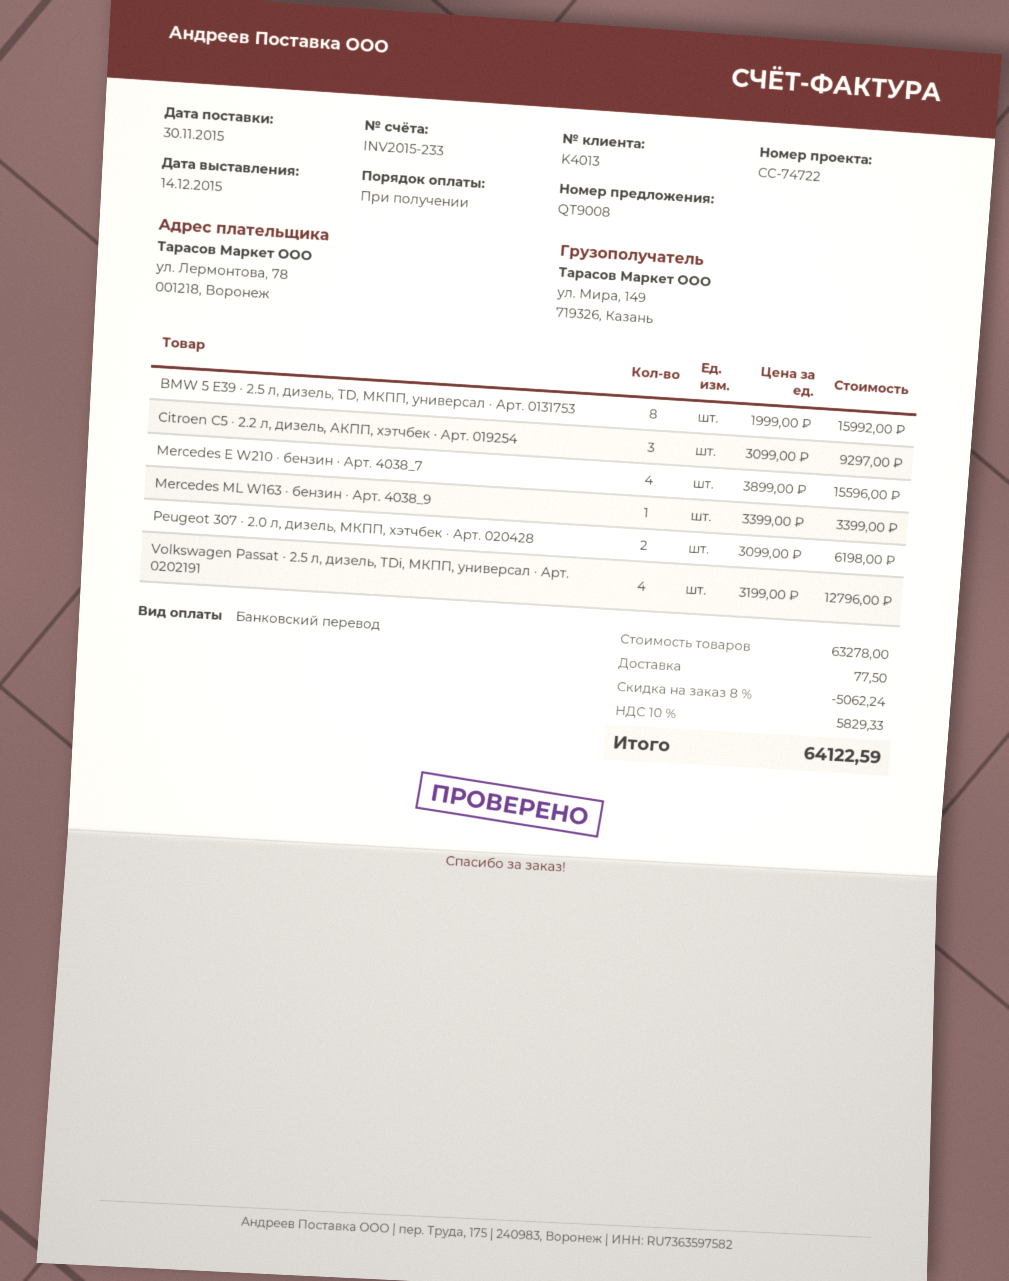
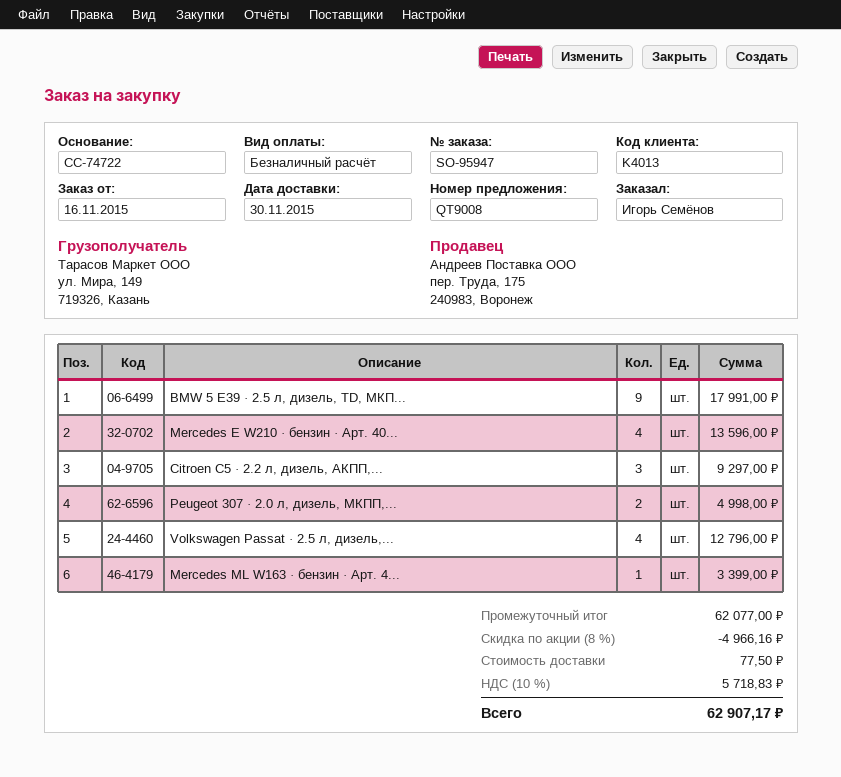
BMW 5 E39 · 2.5 л, дизель, TD, МКПП, универсал · Арт. 0131753: 8 for 15992.00 -> 9 for 17991.00
Mercedes E W210 · бензин · Арт. 4038_7: 4 for 15596.00 -> 4 for 13596.00
Peugeot 307 · 2.0 л, дизель, МКПП, хэтчбек · Арт. 020428: 2 for 6198.00 -> 2 for 4998.00
subtotal: 63278.00 -> 62077.00
discount: 8% = 5062.24 -> 8% = 4966.16
tax: 10% = 5829.33 -> 10% = 5718.83
total: 64122.59 -> 62907.17

